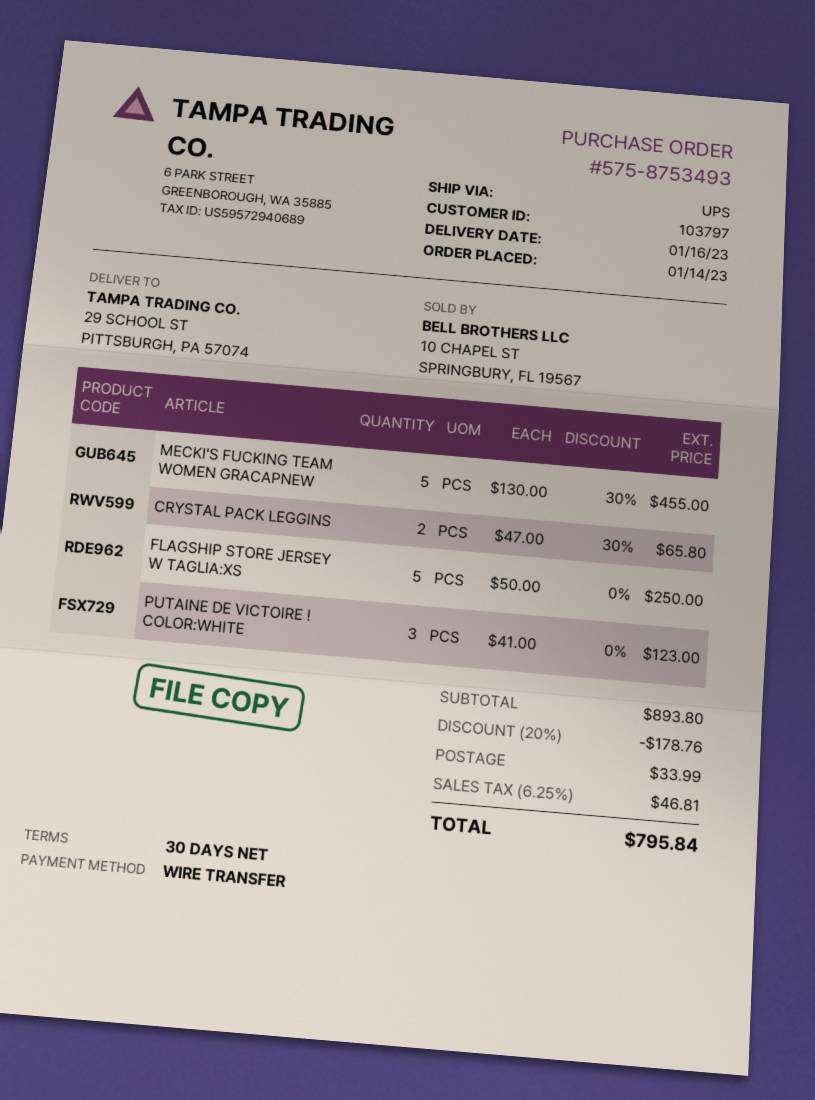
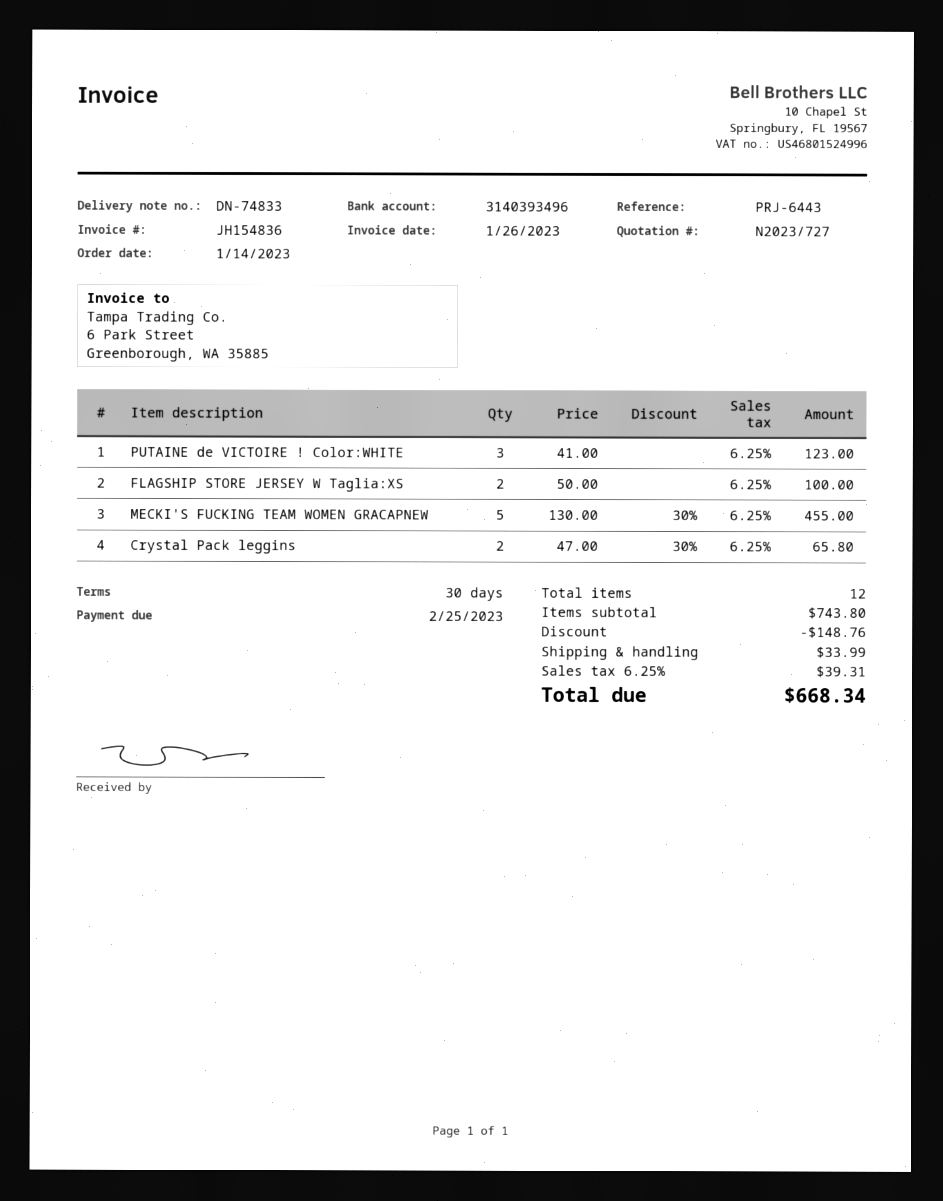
FLAGSHIP STORE JERSEY W TAGLIA:XS: 5 x 50.00 = 250.00 -> 2 x 50.00 = 100.00
subtotal: 893.80 -> 743.80
discount: 178.76 -> 148.76
tax: 6.25% = 46.81 -> 6.25% = 39.31
total: 795.84 -> 668.34

